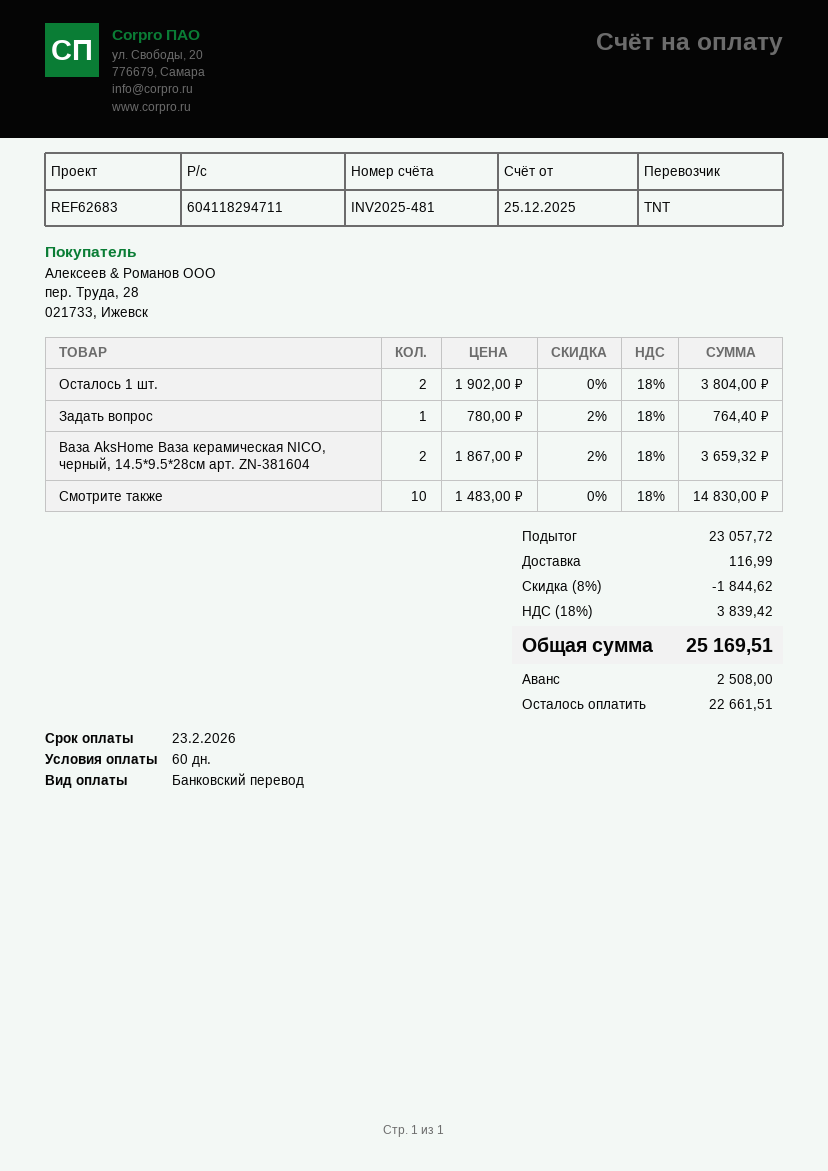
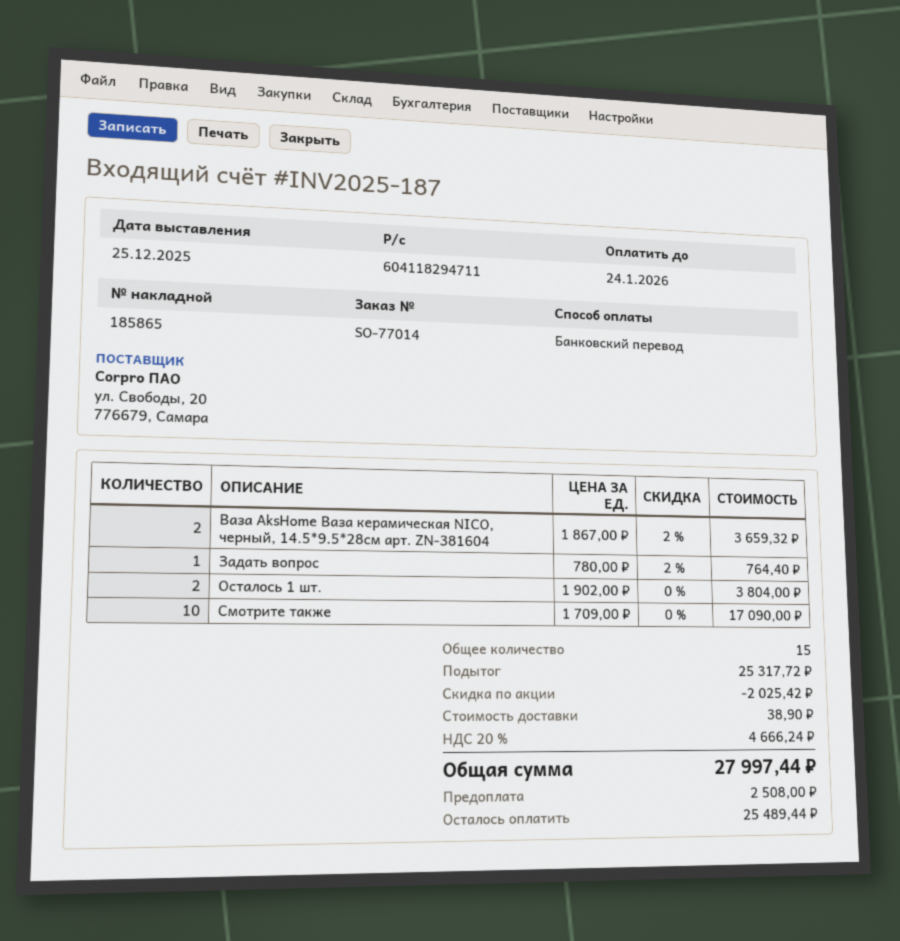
invoice number: INV2025-481 -> INV2025-187
due date: 2026-02-23 -> 2026-01-24
Смотрите также: 10 x 1483.00 = 14830.00 -> 10 x 1709.00 = 17090.00
subtotal: 23057.72 -> 25317.72
discount: 1844.62 -> 2025.42
shipping: 116.99 -> 38.90
tax: 18% = 3839.42 -> 20% = 4666.24
total: 25169.51 -> 27997.44
balance: 22661.51 -> 25489.44

